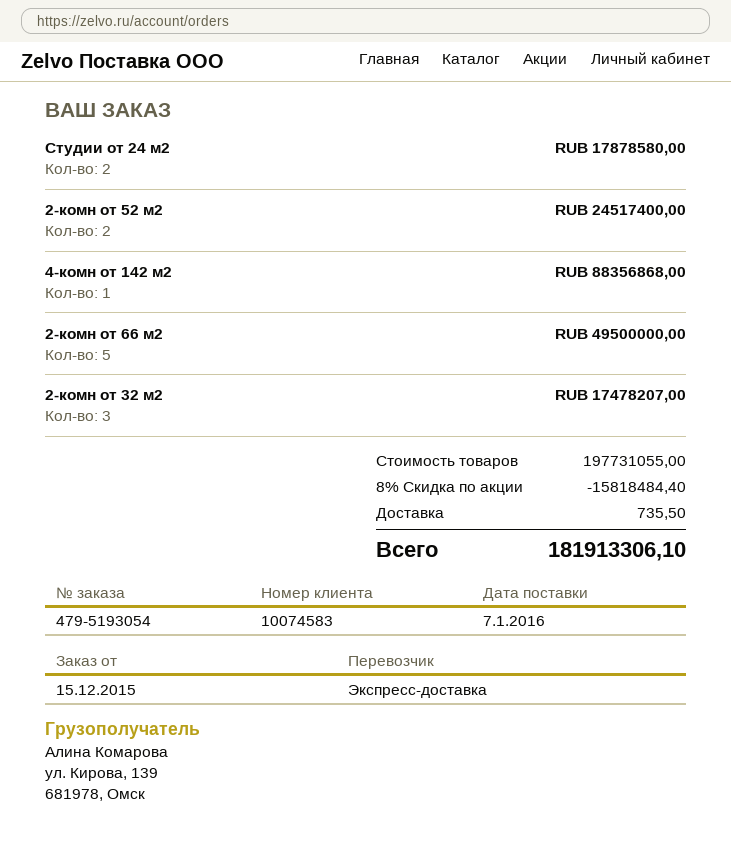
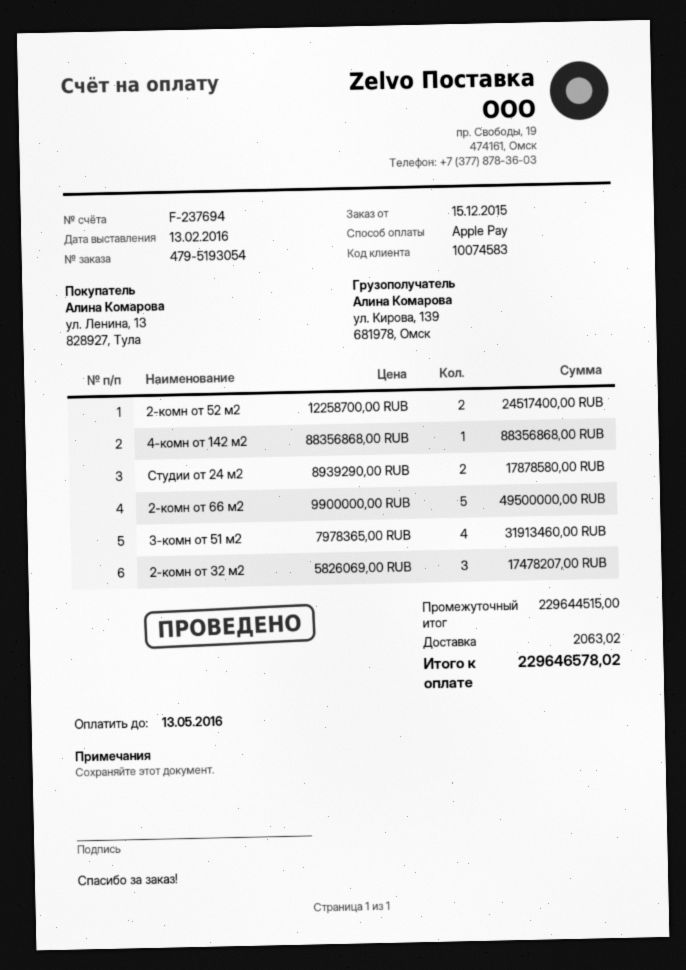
3-комн от 51 м2: none -> 4 for 31913460.00
subtotal: 197731055.00 -> 229644515.00
discount: 8% = 15818484.40 -> none
shipping: 735.50 -> 2063.02
total: 181913306.10 -> 229646578.02

